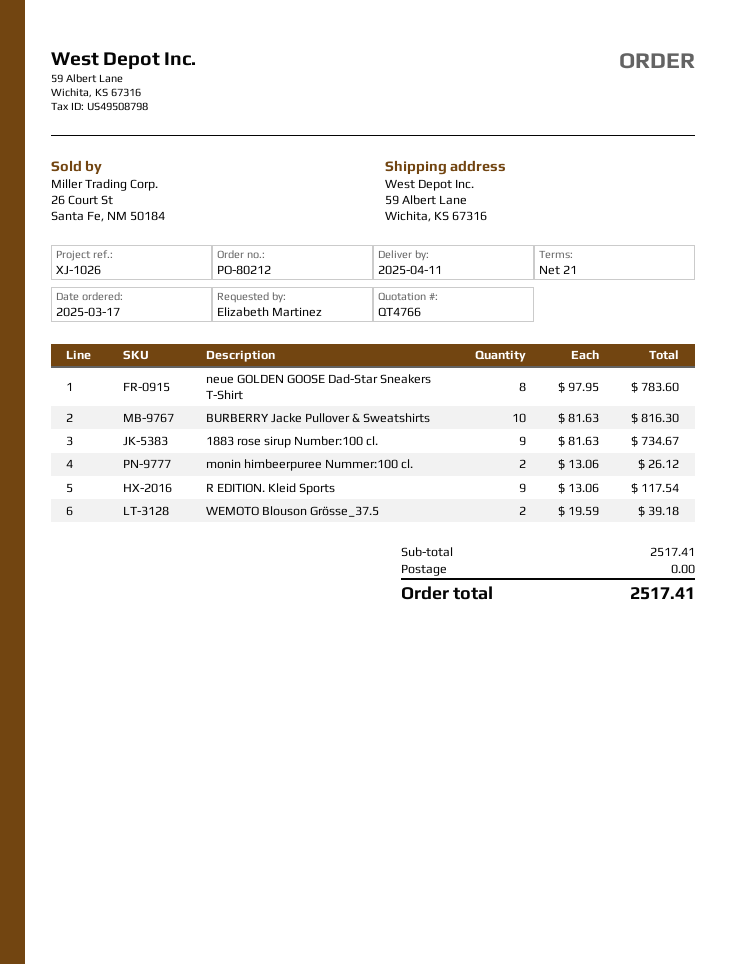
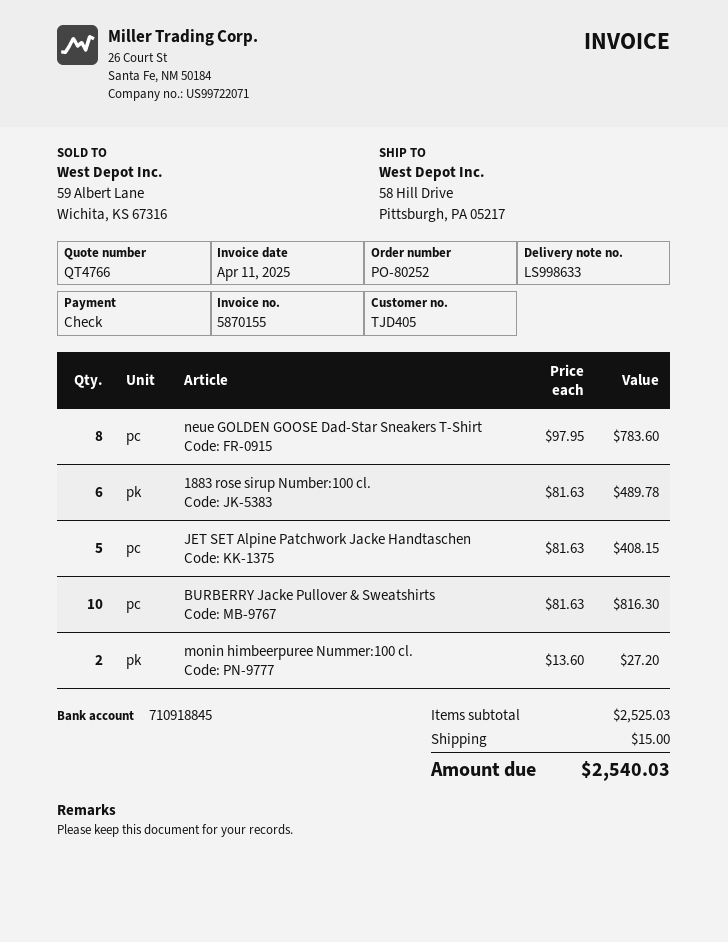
order number: PO-80212 -> PO-80252
ship to: 59 Albert Lane, Wichita, KS 67316 -> 58 Hill Drive, Pittsburgh, PA 05217
1883 rose sirup Number:100 cl.: 9 x 81.63 = 734.67 -> 6 x 81.63 = 489.78
monin himbeerpuree Nummer:100 cl.: 2 x 13.06 = 26.12 -> 2 x 13.60 = 27.20
R EDITION. Kleid Sports: 9 x 13.06 = 117.54 -> none
WEMOTO Blouson Grösse_37.5: 2 x 19.59 = 39.18 -> none
JET SET Alpine Patchwork Jacke Handtaschen: none -> 5 x 81.63 = 408.15
subtotal: 2517.41 -> 2525.03
shipping: 0.00 -> 15.00
total: 2517.41 -> 2540.03

